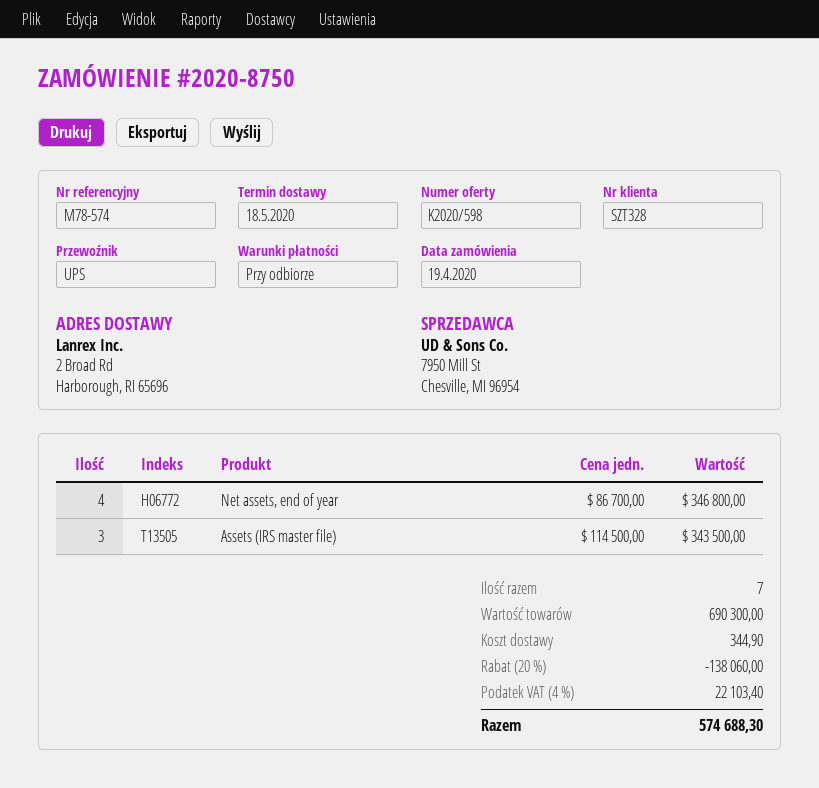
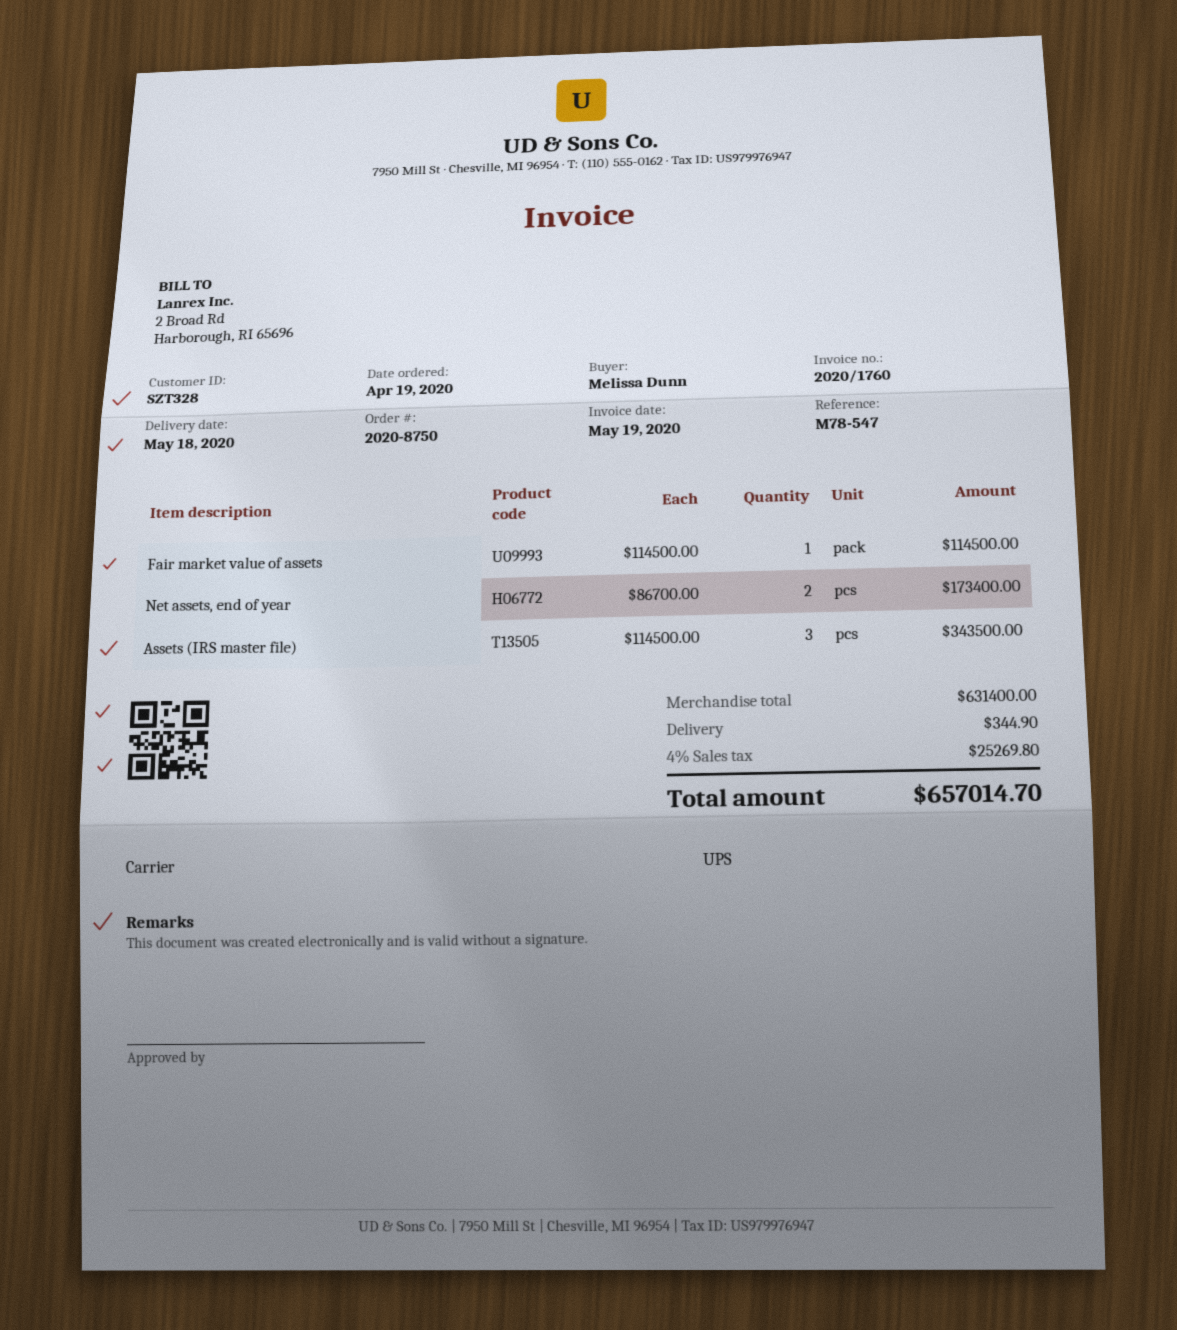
reference: M78-574 -> M78-547
Net assets, end of year: 4 x 86700.00 = 346800.00 -> 2 x 86700.00 = 173400.00
Fair market value of assets: none -> 1 x 114500.00 = 114500.00
subtotal: 690300.00 -> 631400.00
discount: 20% = 138060.00 -> none
tax: 4% = 22103.40 -> 4% = 25269.80
total: 574688.30 -> 657014.70

